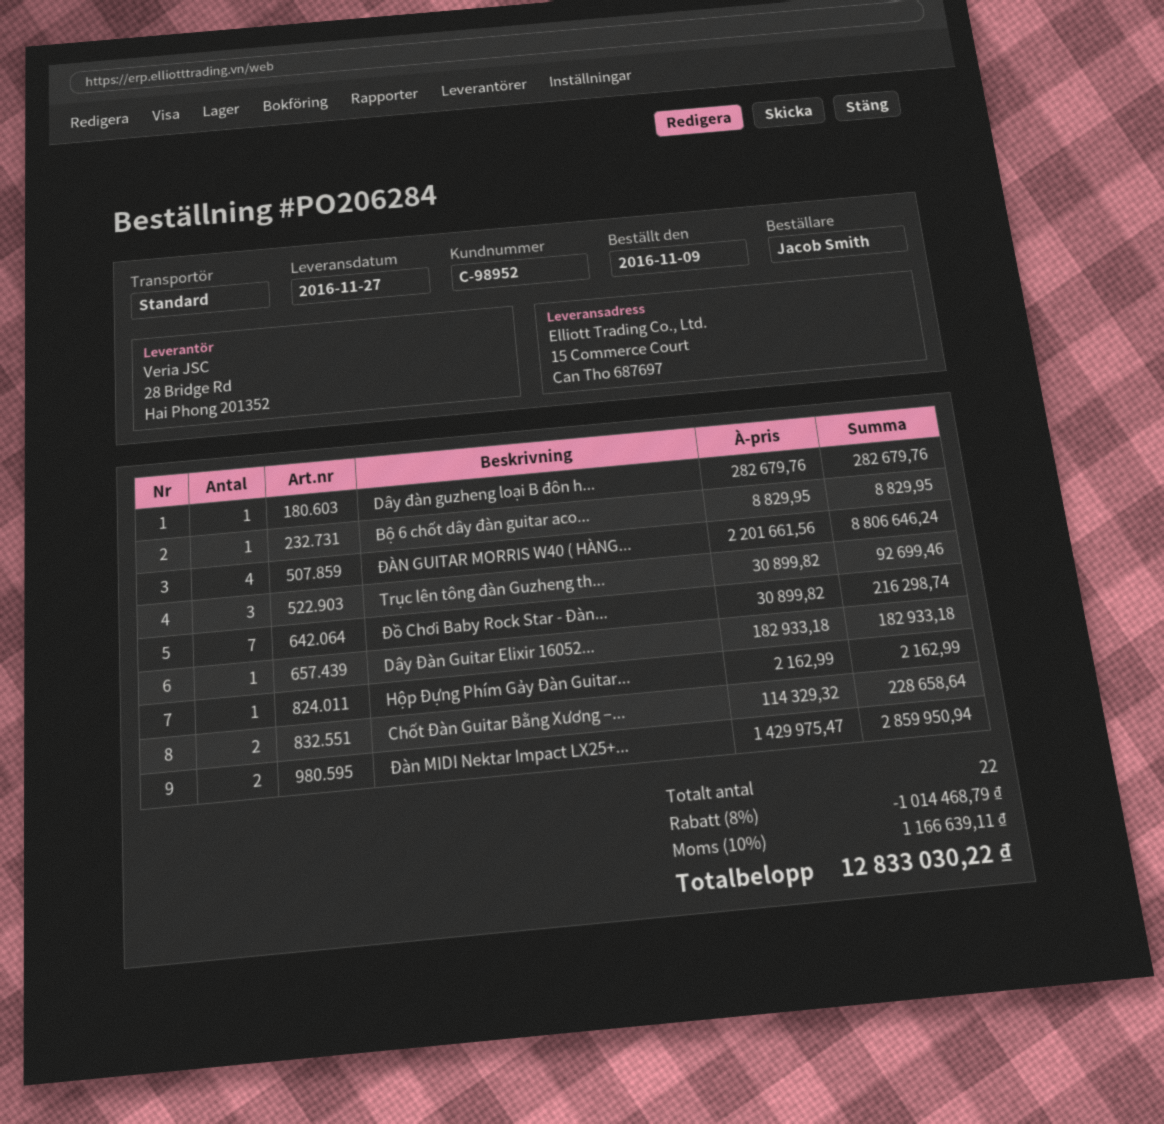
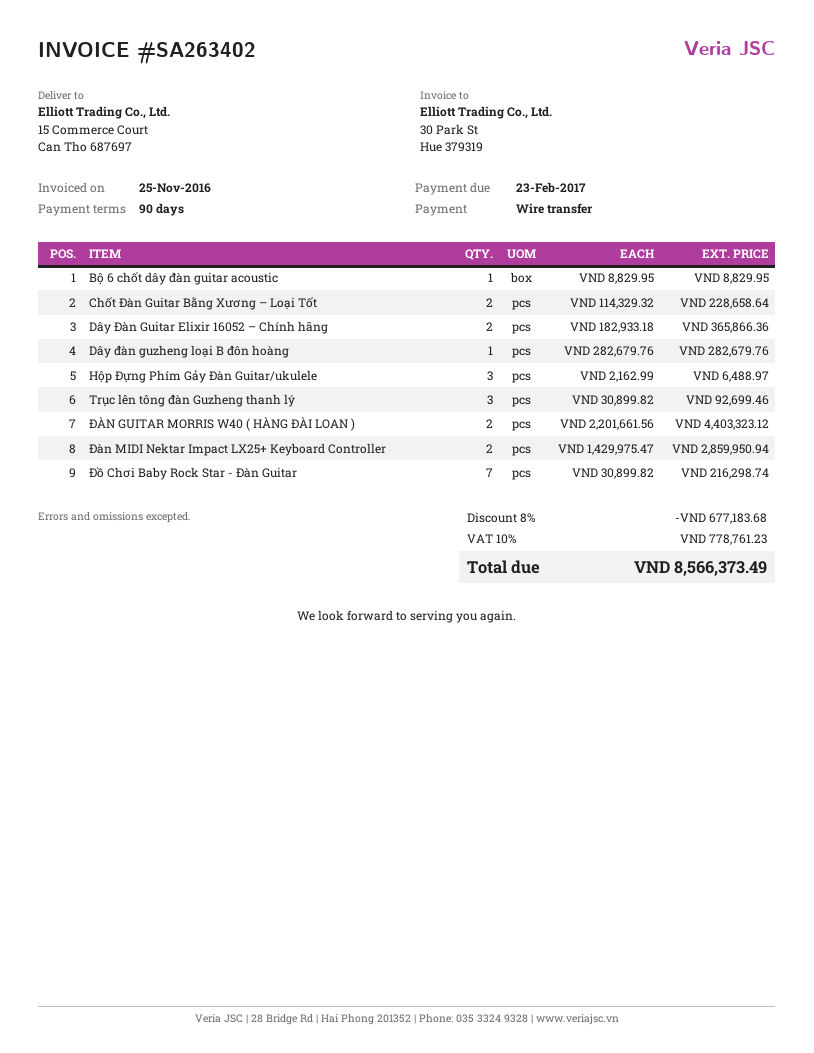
ĐÀN GUITAR MORRIS W40 ( HÀNG...: 4 x 2201661.56 = 8806646.24 -> 2 x 2201661.56 = 4403323.12
Dây Đàn Guitar Elixir 16052...: 1 x 182933.18 = 182933.18 -> 2 x 182933.18 = 365866.36
Hộp Đựng Phím Gảy Đàn Guitar...: 1 x 2162.99 = 2162.99 -> 3 x 2162.99 = 6488.97
discount: 8% = 1014468.79 -> 8% = 677183.68
tax: 10% = 1166639.11 -> 10% = 778761.23
total: 12833030.22 -> 8566373.49

